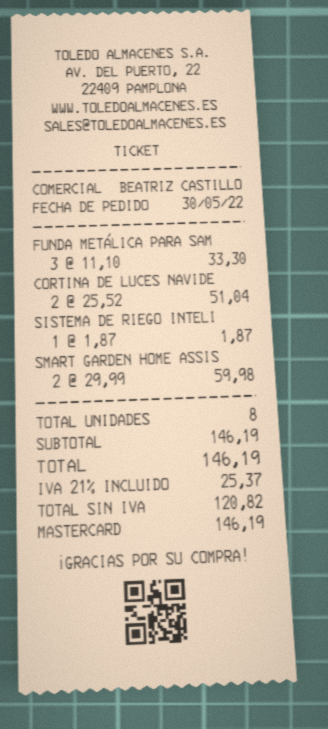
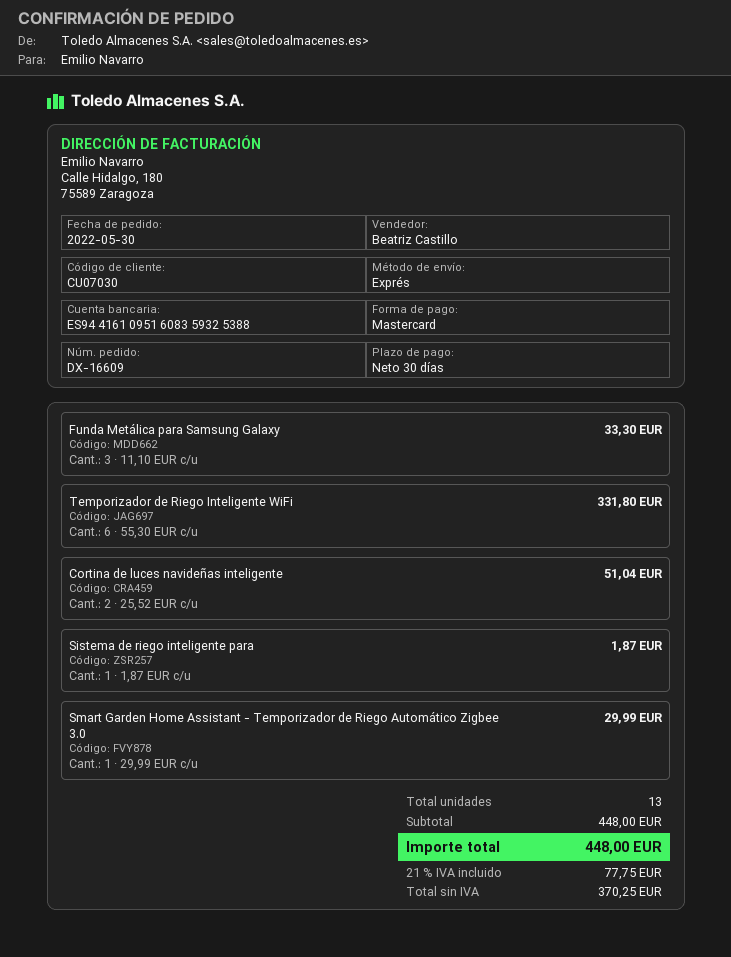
SMART GARDEN HOME ASSIS: 2 x 29.99 = 59.98 -> 1 x 29.99 = 29.99
Temporizador de Riego Inteligente WiFi: none -> 6 x 55.30 = 331.80
total quantity: 8 -> 13
subtotal: 146.19 -> 448.00
net: 120.82 -> 370.25
tax: 21% = 25.37 -> 21% = 77.75
total: 146.19 -> 448.00

